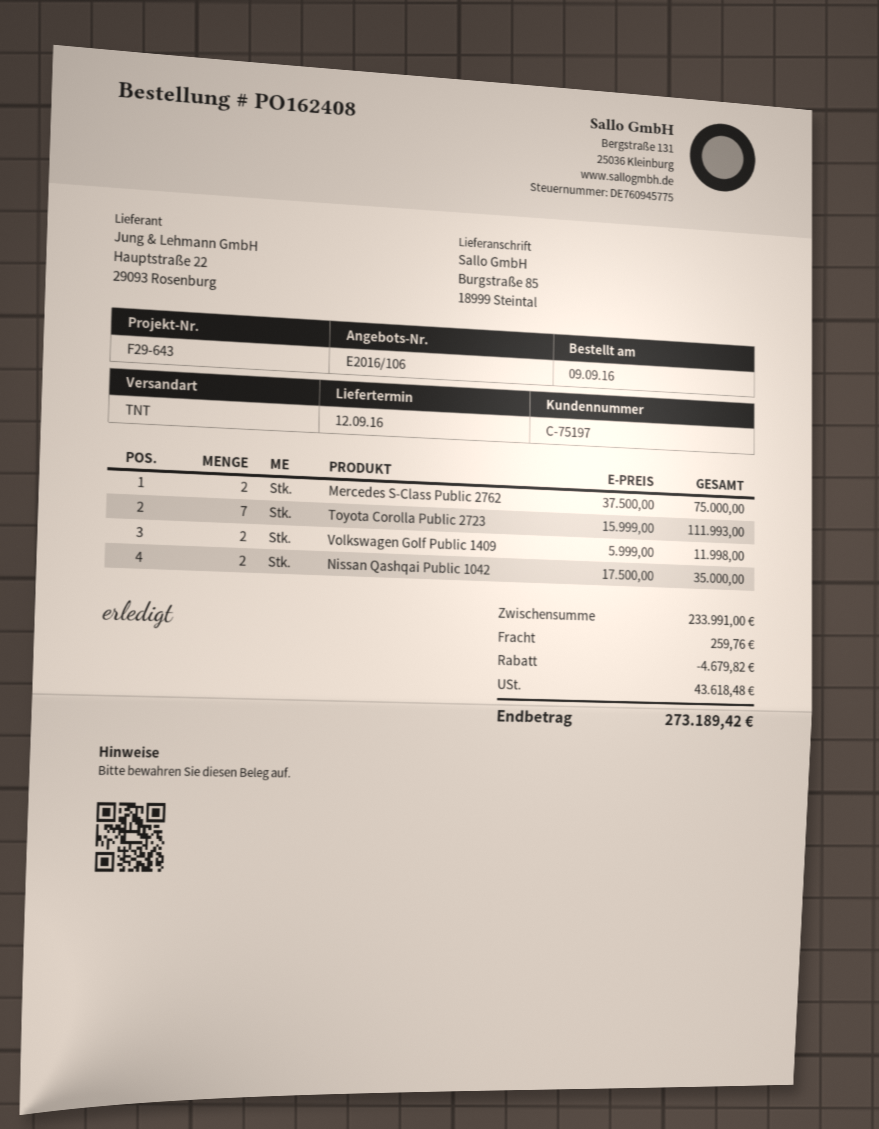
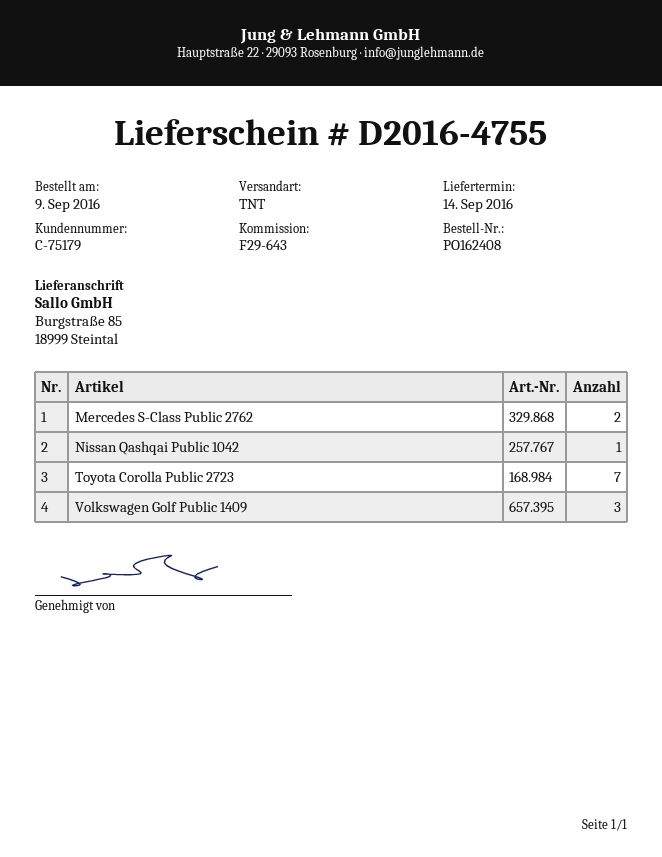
delivery date: 2016-09-12 -> 2016-09-14
customer number: C-75197 -> C-75179
Volkswagen Golf Public 1409: 2 -> 3
Nissan Qashqai Public 1042: 2 -> 1

